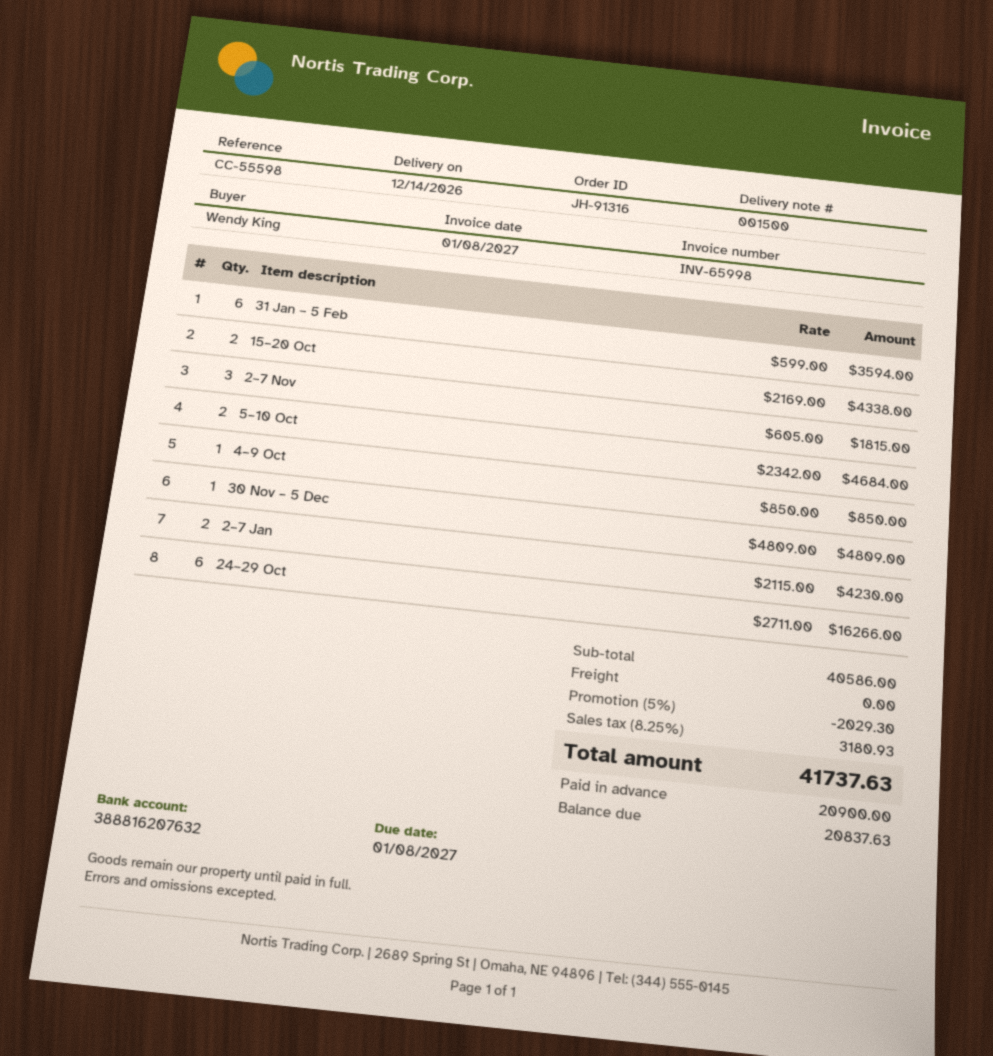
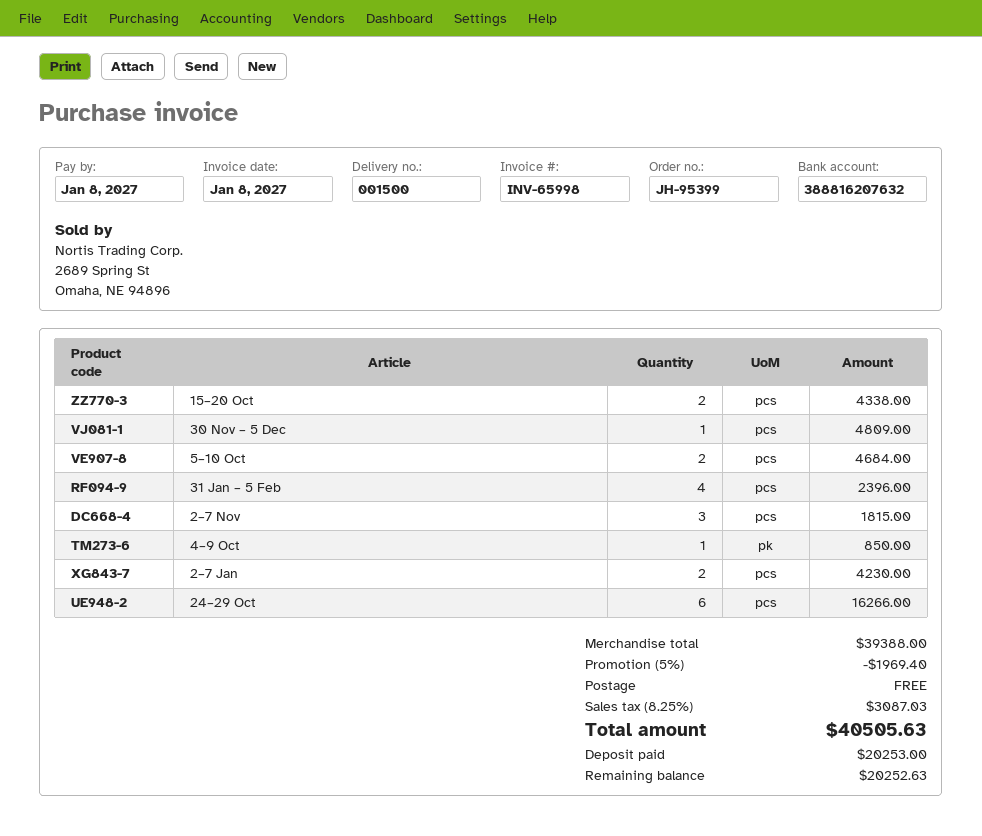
order number: JH-91316 -> JH-95399
31 Jan – 5 Feb: 6 for 3594.00 -> 4 for 2396.00
subtotal: 40586.00 -> 39388.00
discount: 5% = 2029.30 -> 5% = 1969.40
tax: 8.25% = 3180.93 -> 8.25% = 3087.03
total: 41737.63 -> 40505.63
deposit: 20900.00 -> 20253.00
balance: 20837.63 -> 20252.63

